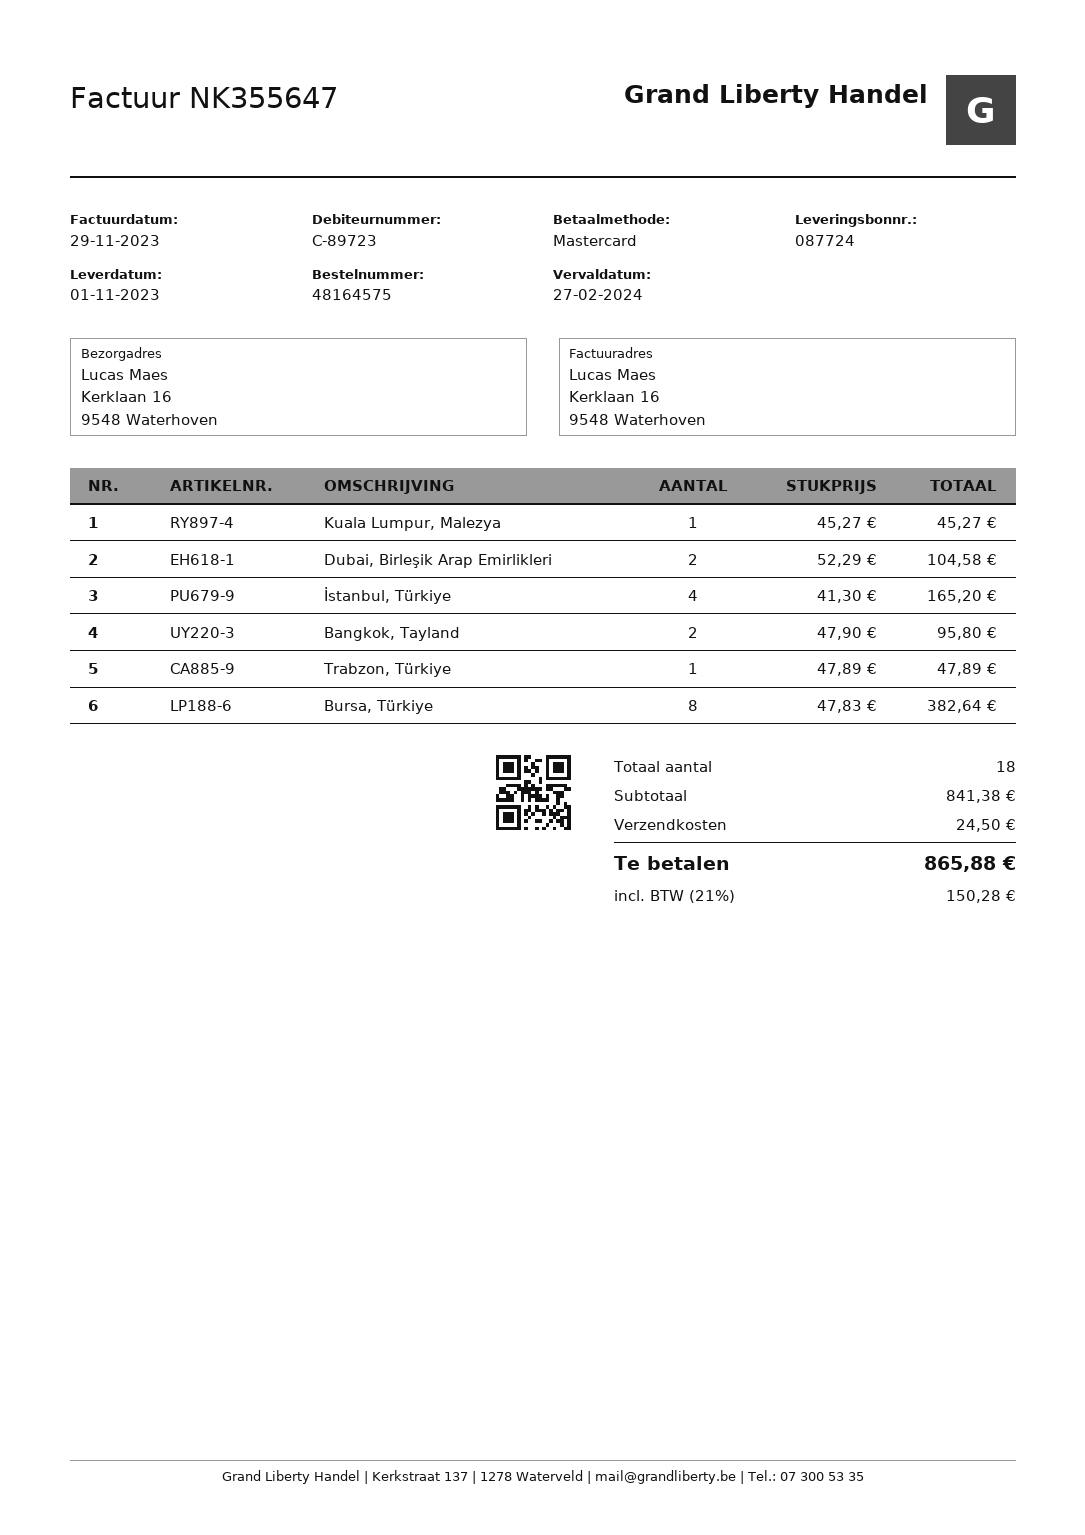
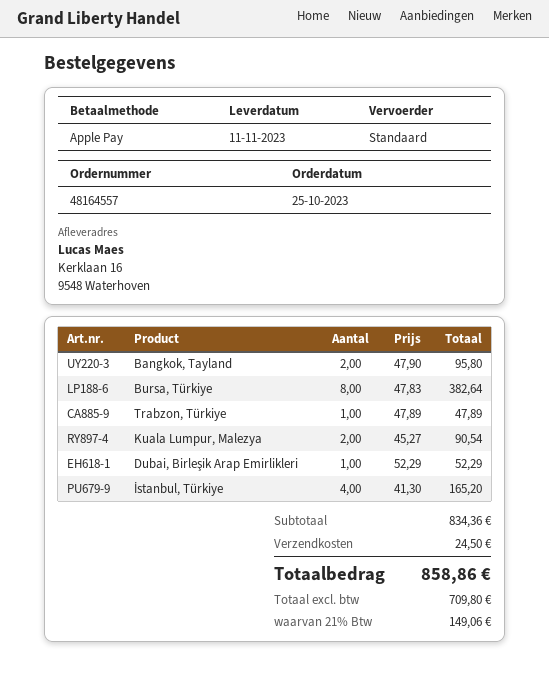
order number: 48164575 -> 48164557
delivery date: 2023-11-01 -> 2023-11-11
payment method: Mastercard -> Apple Pay
Kuala Lumpur, Malezya: 1 x 45.27 = 45.27 -> 2 x 45.27 = 90.54
Dubai, Birleşik Arap Emirlikleri: 2 x 52.29 = 104.58 -> 1 x 52.29 = 52.29
subtotal: 841.38 -> 834.36
tax: 21% = 150.28 -> 21% = 149.06
total: 865.88 -> 858.86

